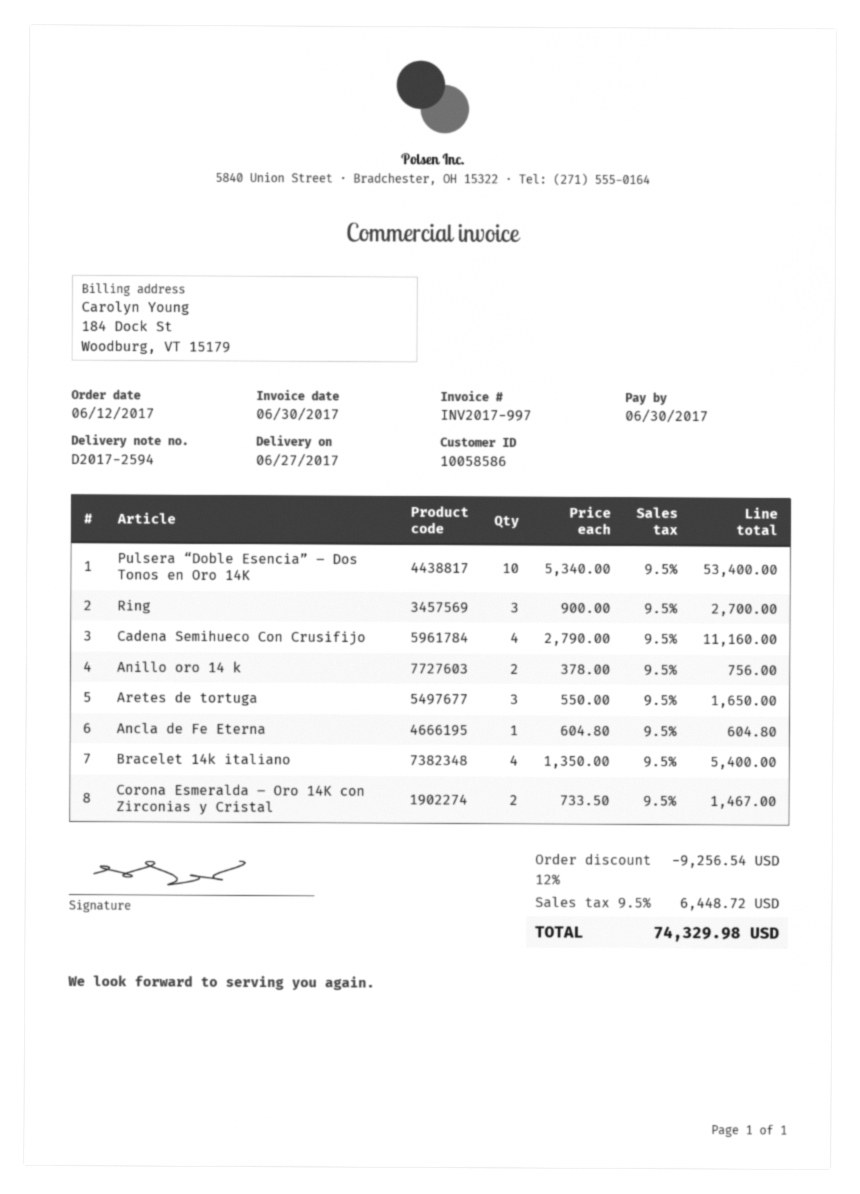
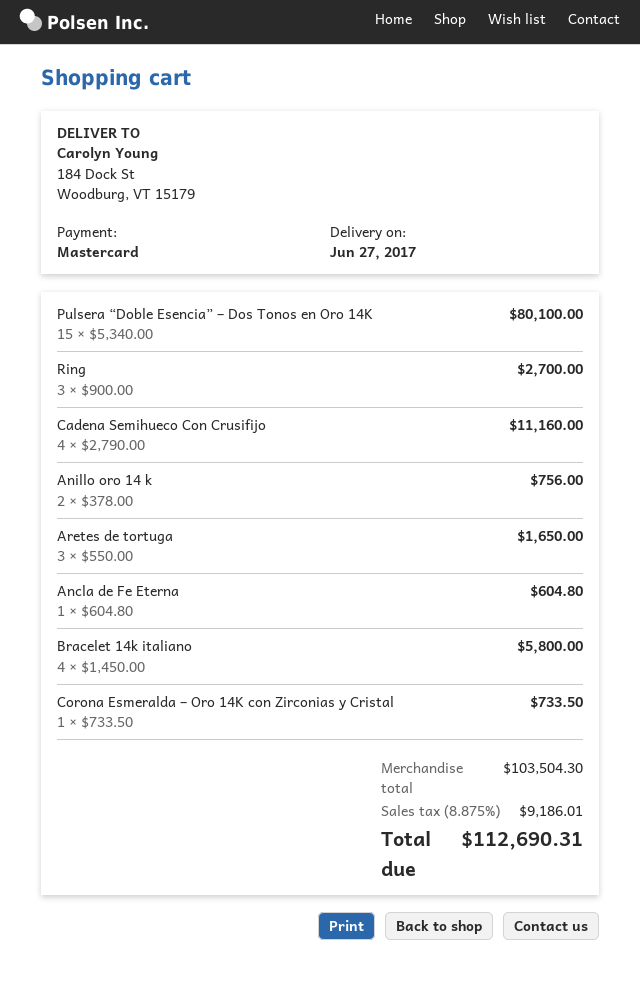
Pulsera “Doble Esencia” – Dos Tonos en Oro 14K: 10 x 5340.00 = 53400.00 -> 15 x 5340.00 = 80100.00
Bracelet 14k italiano: 4 x 1350.00 = 5400.00 -> 4 x 1450.00 = 5800.00
Corona Esmeralda – Oro 14K con Zirconias y Cristal: 2 x 733.50 = 1467.00 -> 1 x 733.50 = 733.50
discount: 12% = 9256.54 -> none
tax: 9.5% = 6448.72 -> 8.875% = 9186.01
total: 74329.98 -> 112690.31

